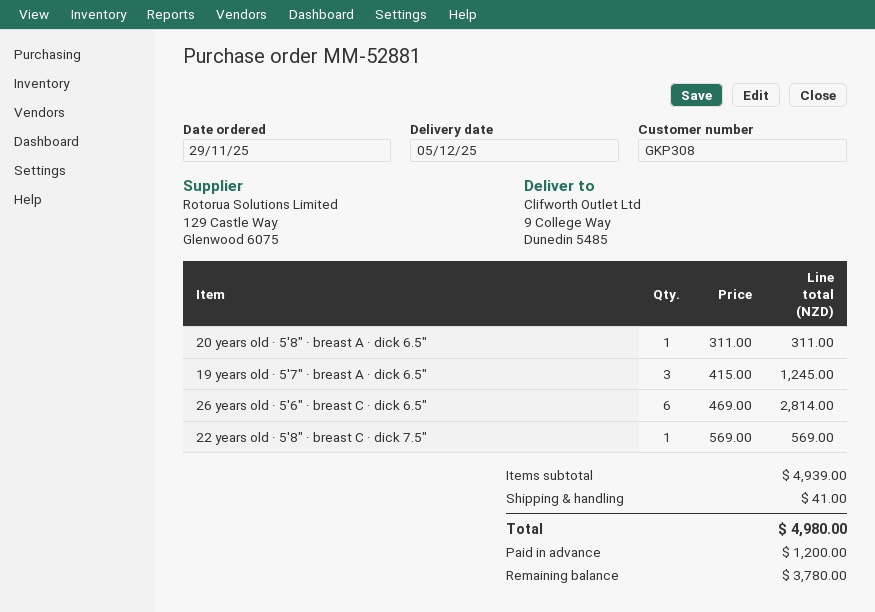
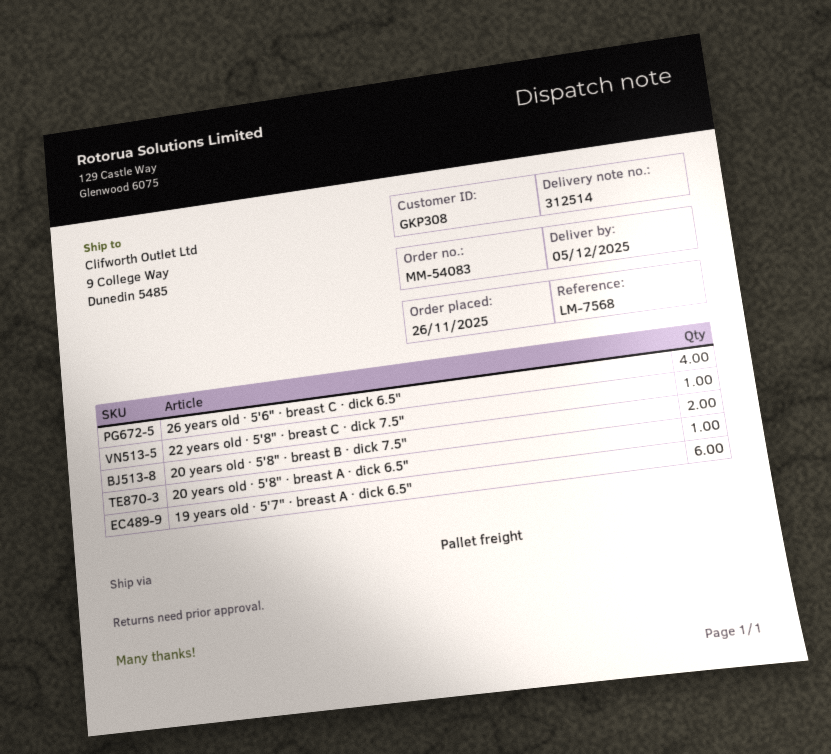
order number: MM-52881 -> MM-54083
order date: 2025-11-29 -> 2025-11-26
19 years old · 5'7" · breast A · dick 6.5": 3 -> 6
26 years old · 5'6" · breast C · dick 6.5": 6 -> 4
20 years old · 5'8" · breast B · dick 7.5": none -> 2

